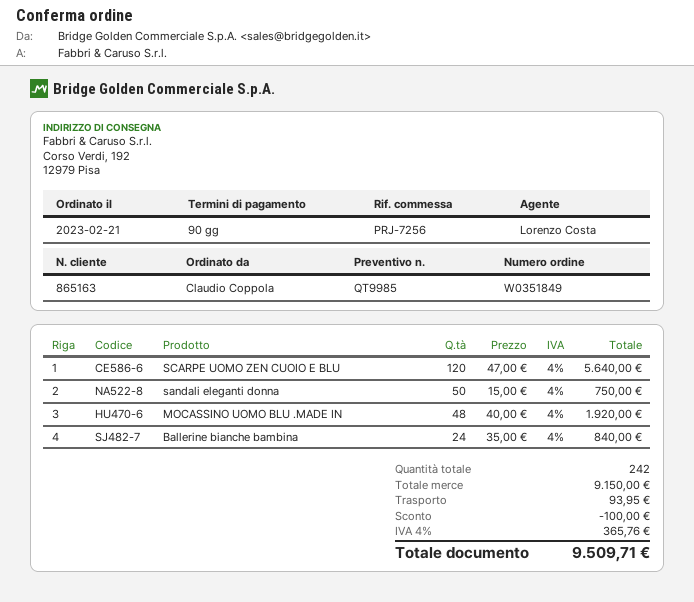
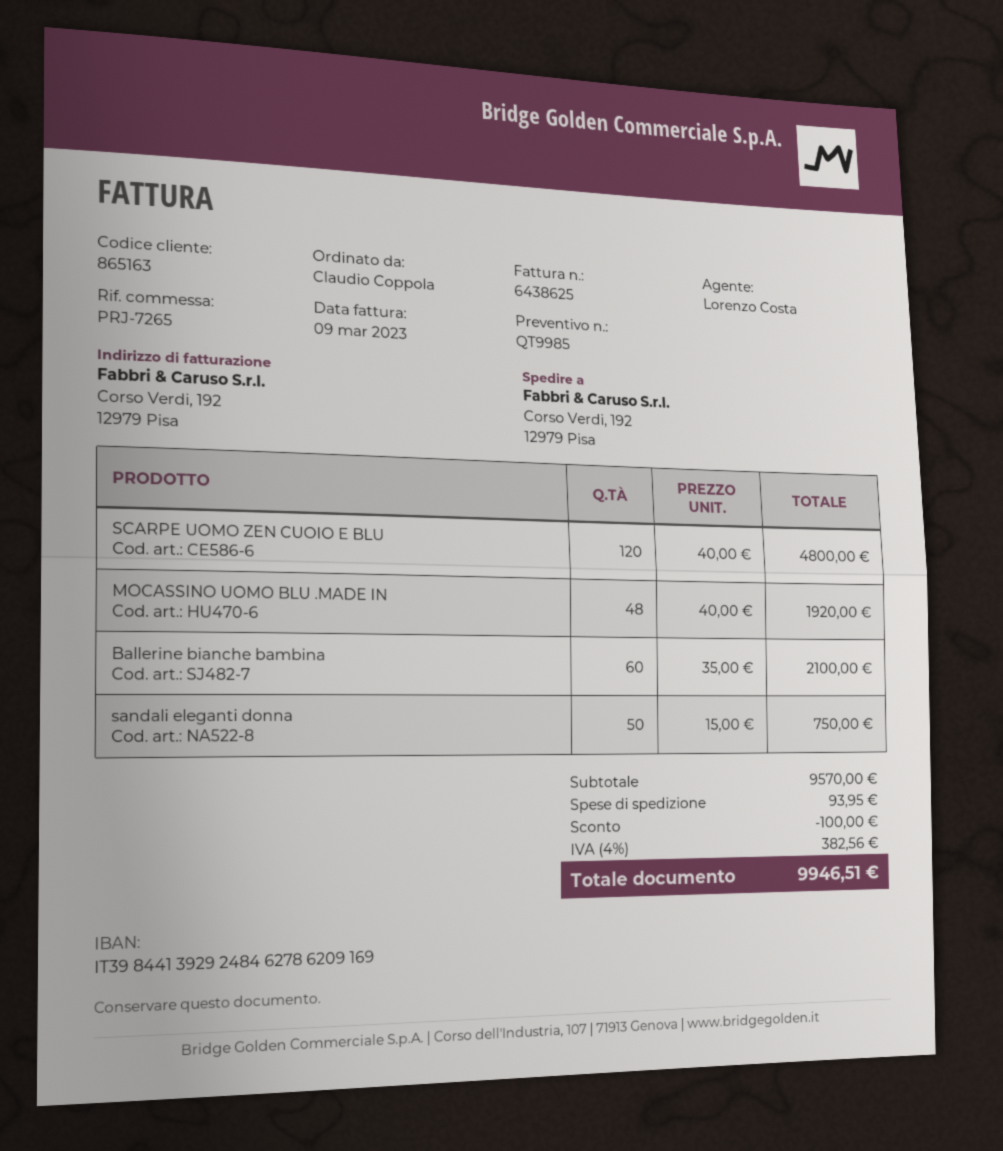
reference: PRJ-7256 -> PRJ-7265
SCARPE UOMO ZEN CUOIO E BLU: 120 x 47.00 = 5640.00 -> 120 x 40.00 = 4800.00
Ballerine bianche bambina: 24 x 35.00 = 840.00 -> 60 x 35.00 = 2100.00
subtotal: 9150.00 -> 9570.00
tax: 4% = 365.76 -> 4% = 382.56
total: 9509.71 -> 9946.51

